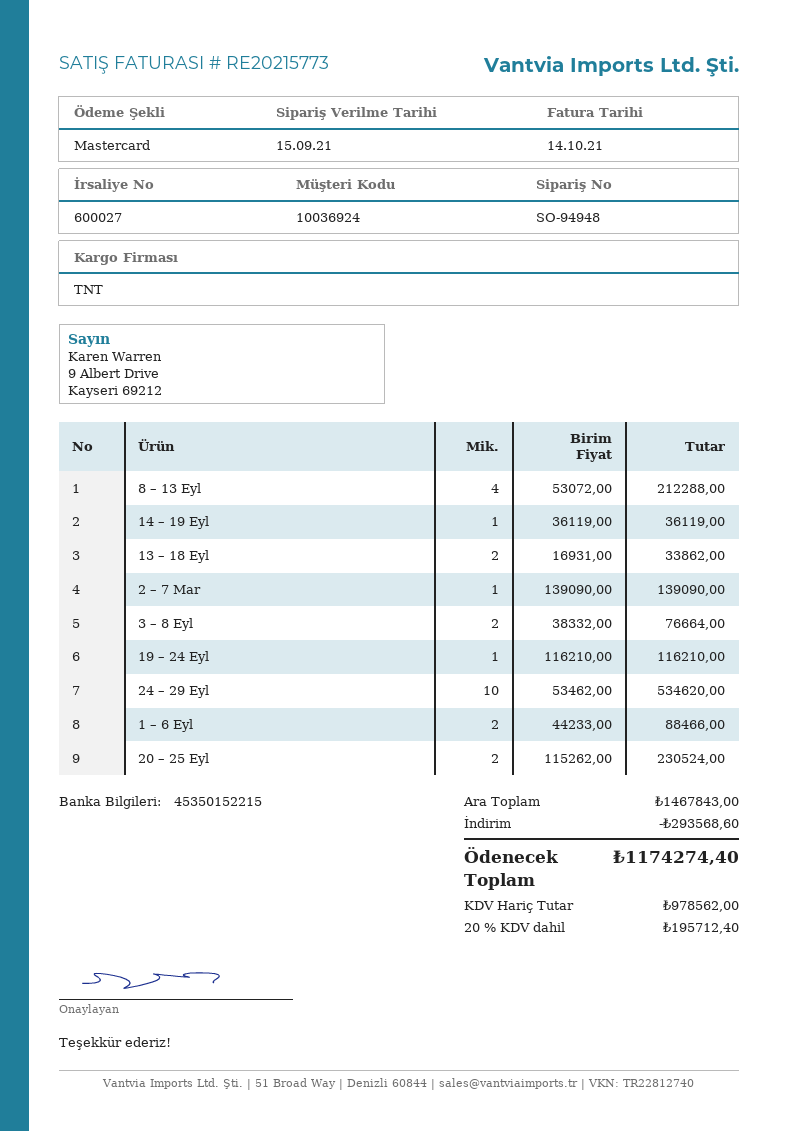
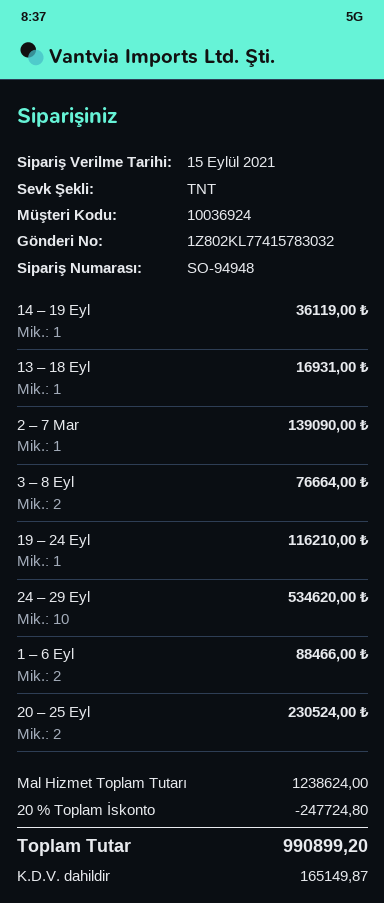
8 – 13 Eyl: 4 for 212288.00 -> none
13 – 18 Eyl: 2 for 33862.00 -> 1 for 16931.00
subtotal: 1467843.00 -> 1238624.00
discount: 293568.60 -> 247724.80
tax: 195712.40 -> 165149.87
total: 1174274.40 -> 990899.20

